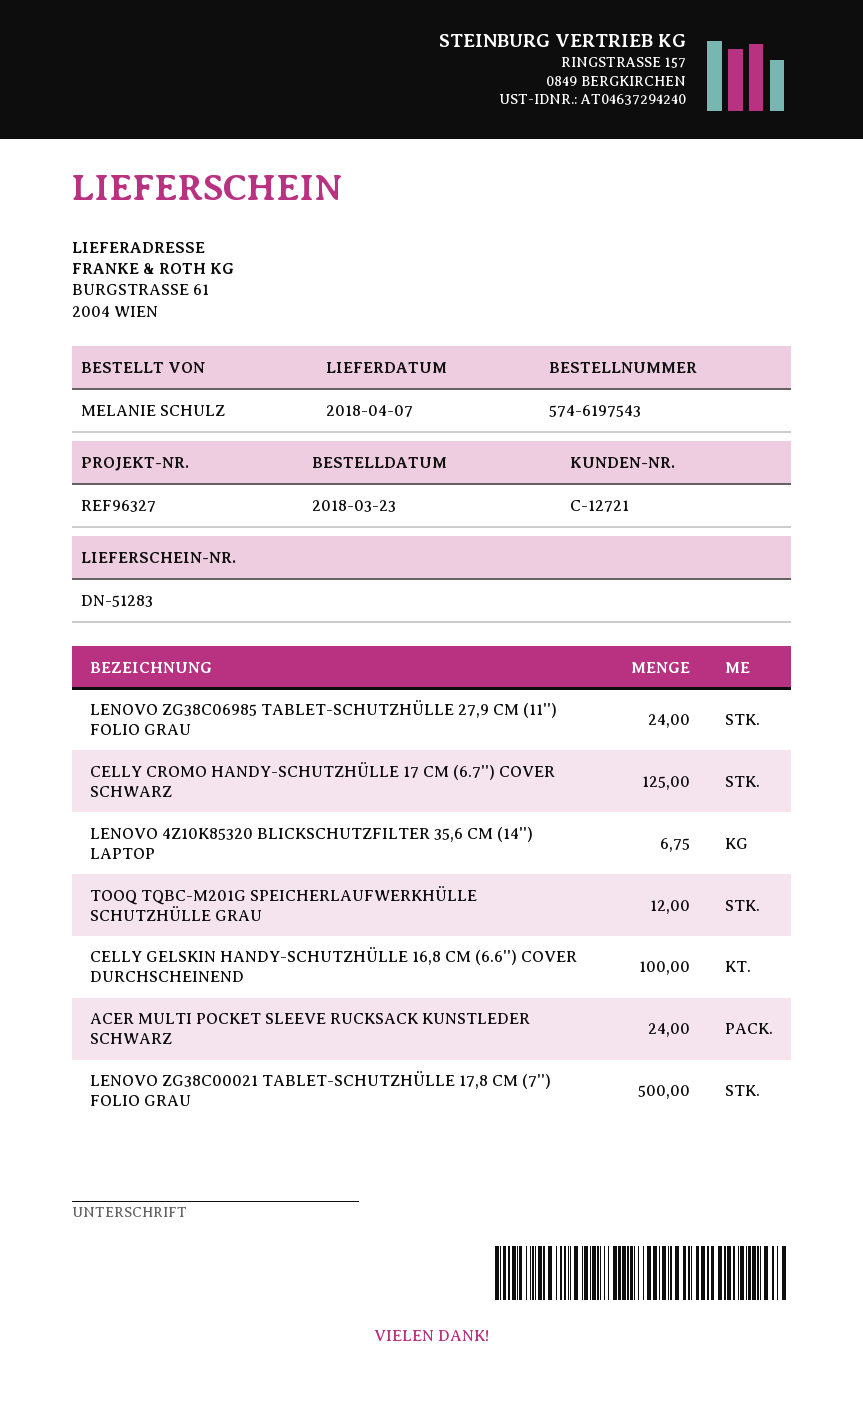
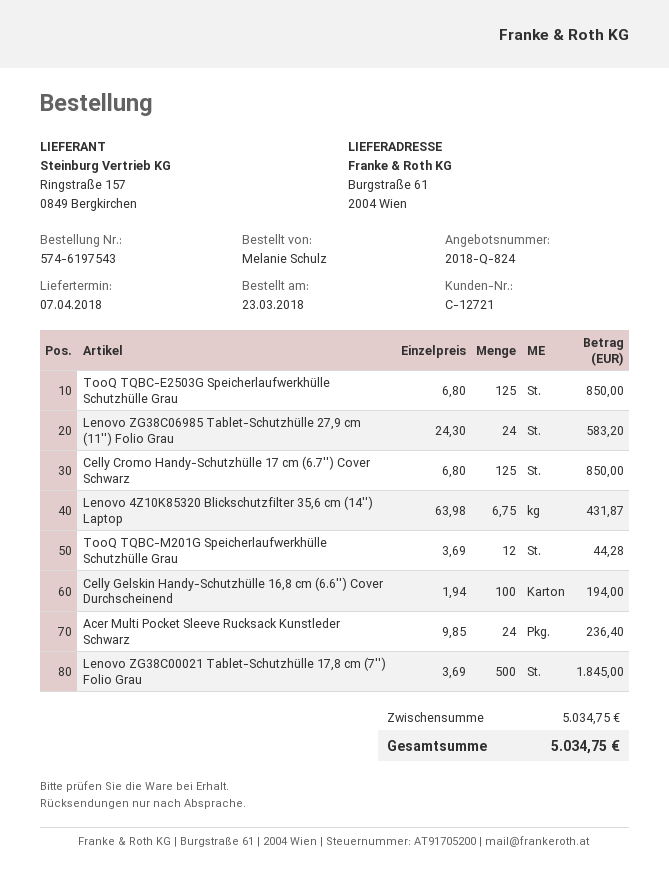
TooQ TQBC-E2503G Speicherlaufwerkhülle Schutzhülle Grau: none -> 125

